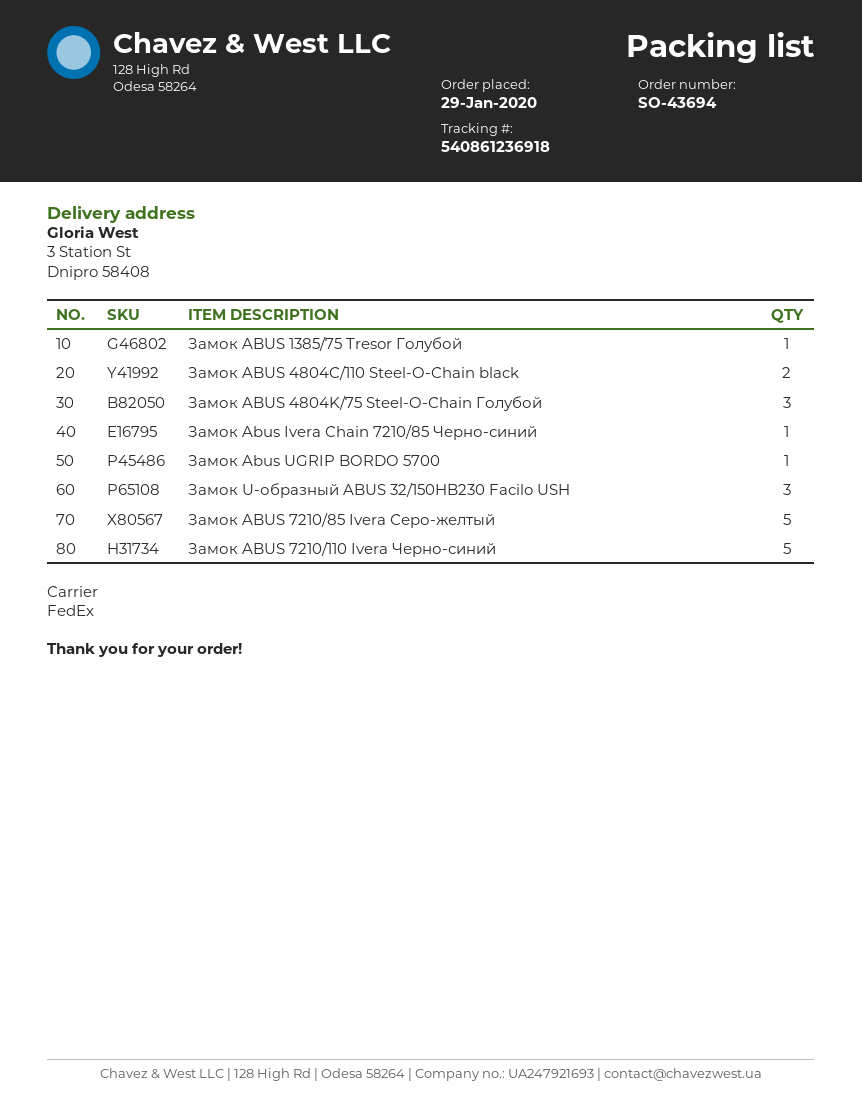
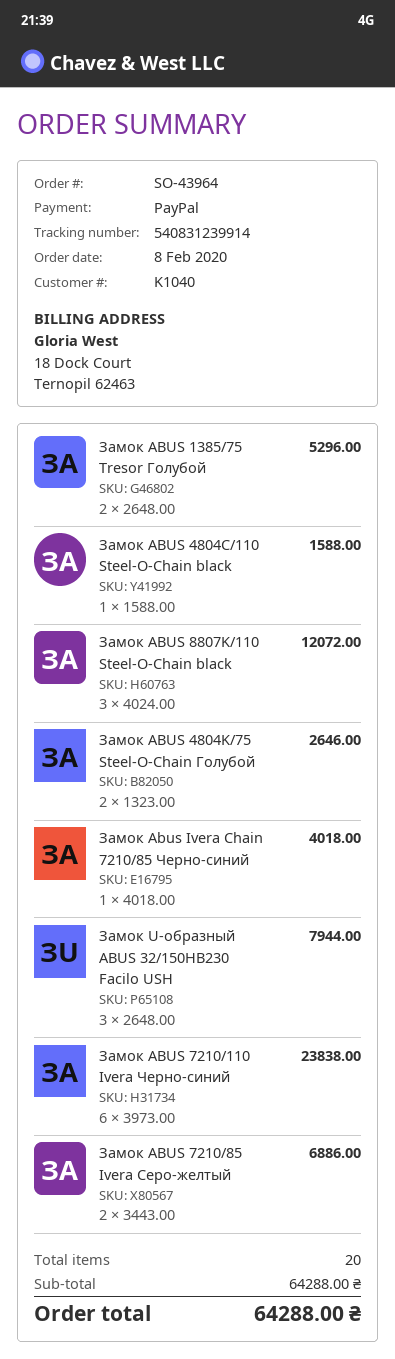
order number: SO-43694 -> SO-43964
order date: 2020-01-29 -> 2020-02-08
tracking number: 540861236918 -> 540831239914
Замок ABUS 1385/75 Tresor Голубой: 1 -> 2
Замок ABUS 4804C/110 Steel-O-Chain black: 2 -> 1
Замок ABUS 4804K/75 Steel-O-Chain Голубой: 3 -> 2
Замок Abus UGRIP BORDO 5700: 1 -> none
Замок ABUS 7210/85 Ivera Серо-желтый: 5 -> 2
Замок ABUS 7210/110 Ivera Черно-синий: 5 -> 6
Замок ABUS 8807K/110 Steel-O-Chain black: none -> 3

